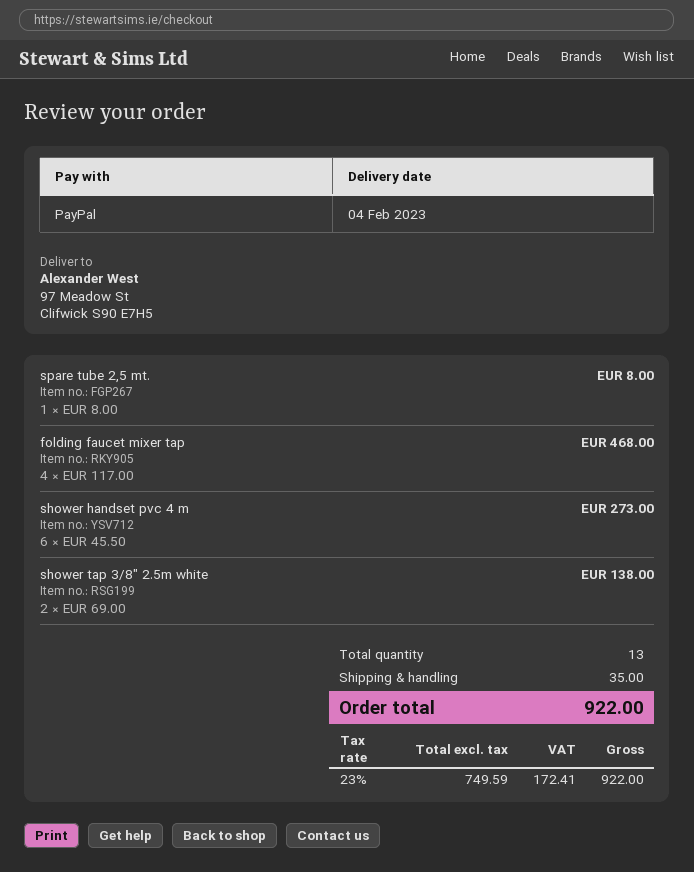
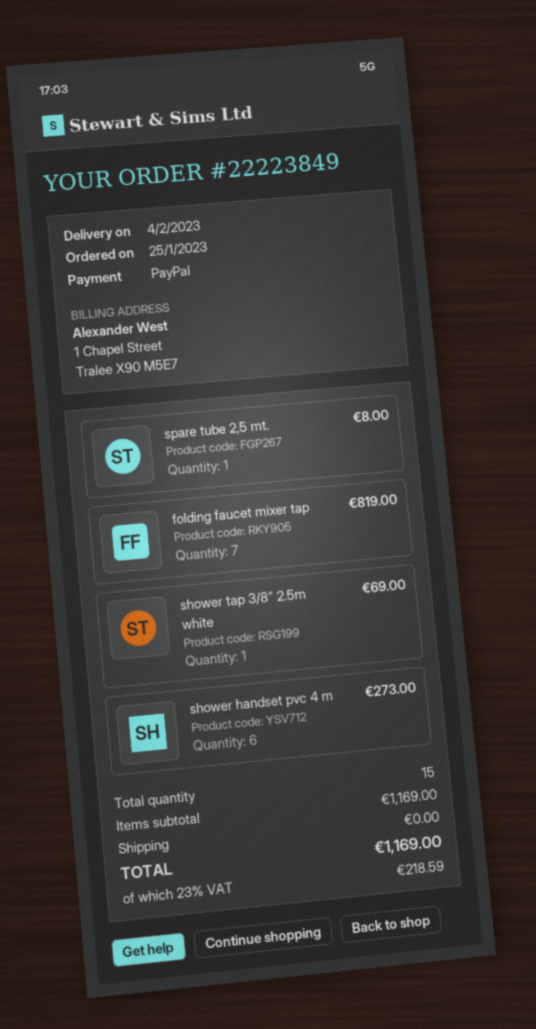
folding faucet mixer tap: 4 for 468.00 -> 7 for 819.00
shower tap 3/8" 2.5m white: 2 for 138.00 -> 1 for 69.00
total quantity: 13 -> 15
shipping: 35.00 -> 0.00
tax: 23% = 172.41 -> 23% = 218.59
total: 922.00 -> 1169.00

